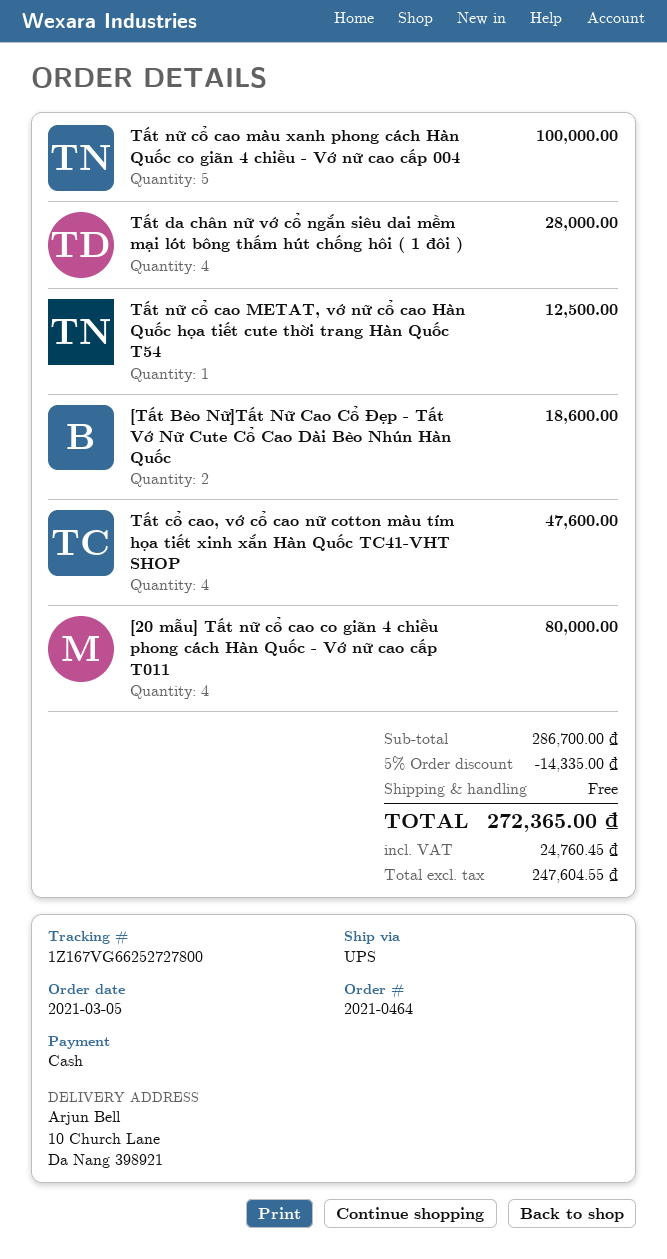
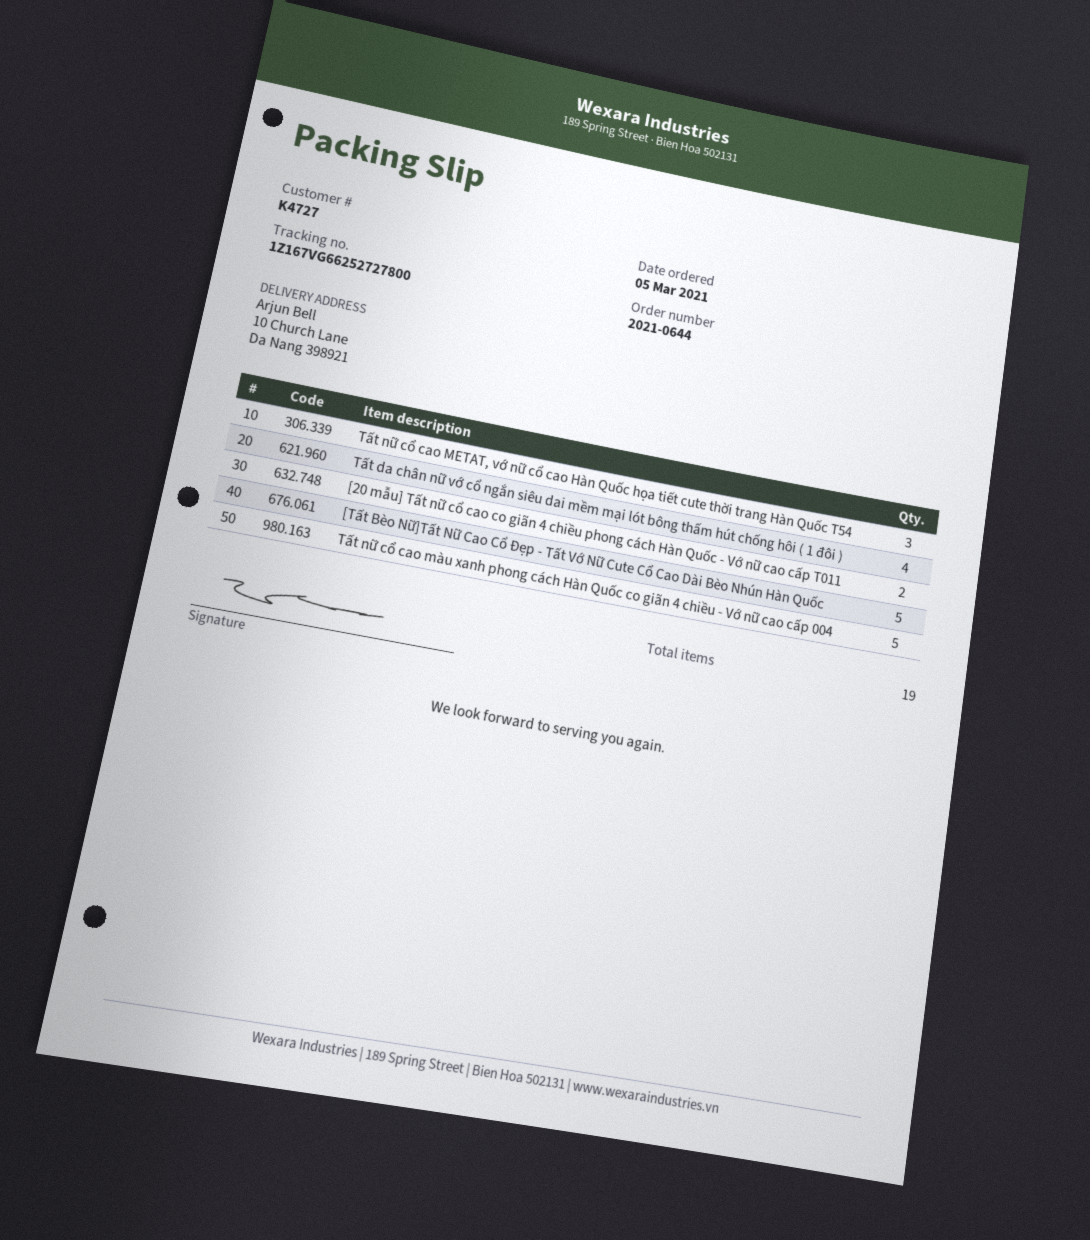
order number: 2021-0464 -> 2021-0644
Tất nữ cổ cao METAT, vớ nữ cổ cao Hàn Quốc họa tiết cute thời trang Hàn Quốc T54: 1 -> 3
[Tất Bèo Nữ]Tất Nữ Cao Cổ Đẹp - Tất Vớ Nữ Cute Cổ Cao Dài Bèo Nhún Hàn Quốc: 2 -> 5
Tất cổ cao, vớ cổ cao nữ cotton màu tím họa tiết xinh xắn Hàn Quốc TC41-VHT SHOP: 4 -> none
[20 mẫu] Tất nữ cổ cao co giãn 4 chiều phong cách Hàn Quốc - Vớ nữ cao cấp T011: 4 -> 2

